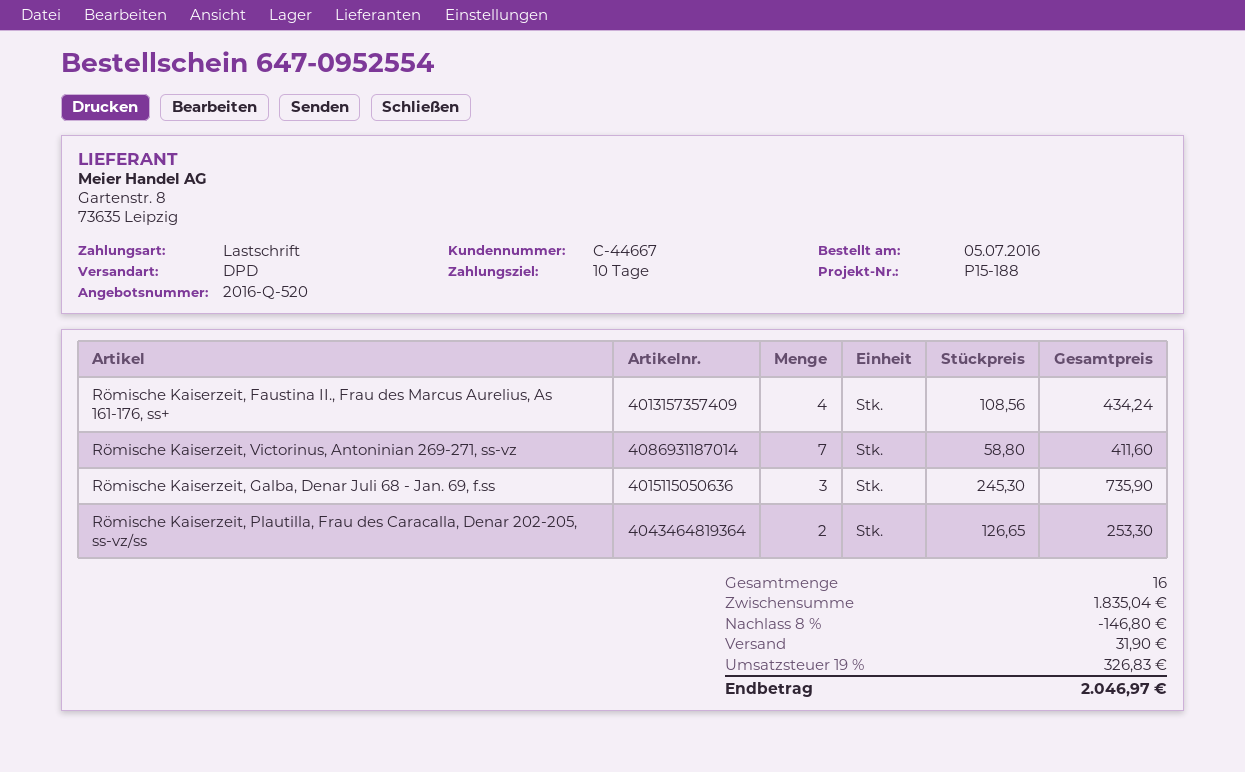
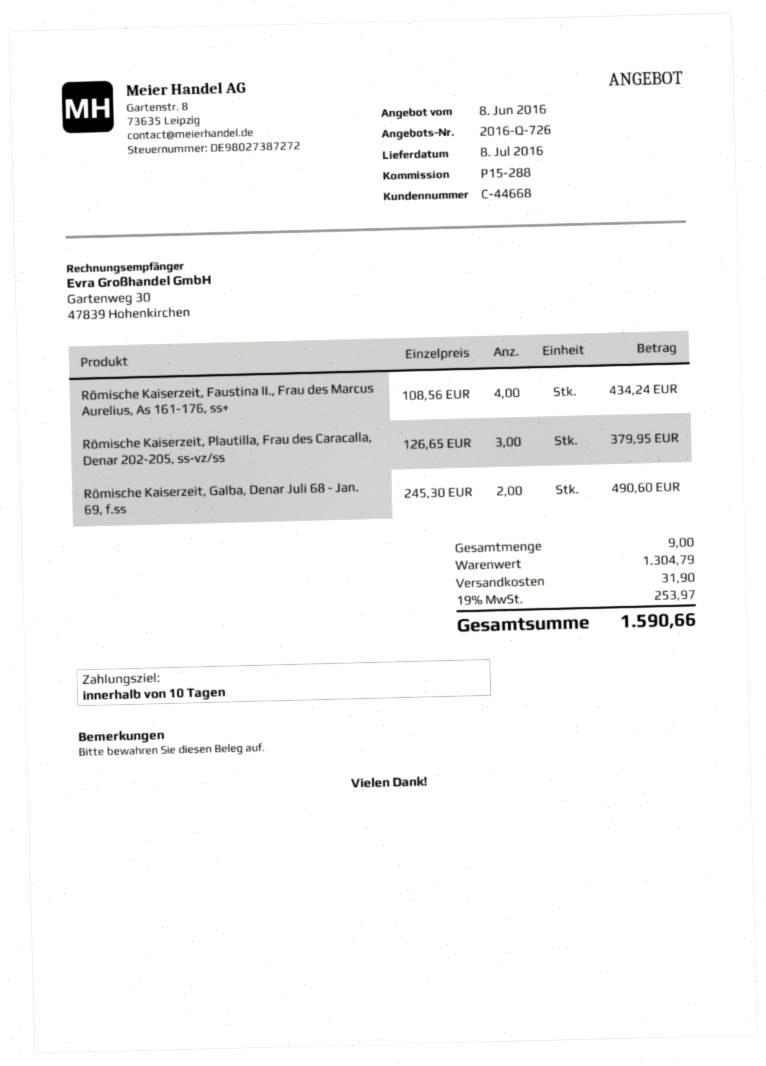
quote number: 2016-Q-520 -> 2016-Q-726
customer number: C-44667 -> C-44668
reference: P15-188 -> P15-288
Römische Kaiserzeit, Victorinus, Antoninian 269-271, ss-vz: 7 x 58.80 = 411.60 -> none
Römische Kaiserzeit, Galba, Denar Juli 68 - Jan. 69, f.ss: 3 x 245.30 = 735.90 -> 2 x 245.30 = 490.60
Römische Kaiserzeit, Plautilla, Frau des Caracalla, Denar 202-205, ss-vz/ss: 2 x 126.65 = 253.30 -> 3 x 126.65 = 379.95
total quantity: 16 -> 9
subtotal: 1835.04 -> 1304.79
discount: 8% = 146.80 -> none
tax: 19% = 326.83 -> 19% = 253.97
total: 2046.97 -> 1590.66

